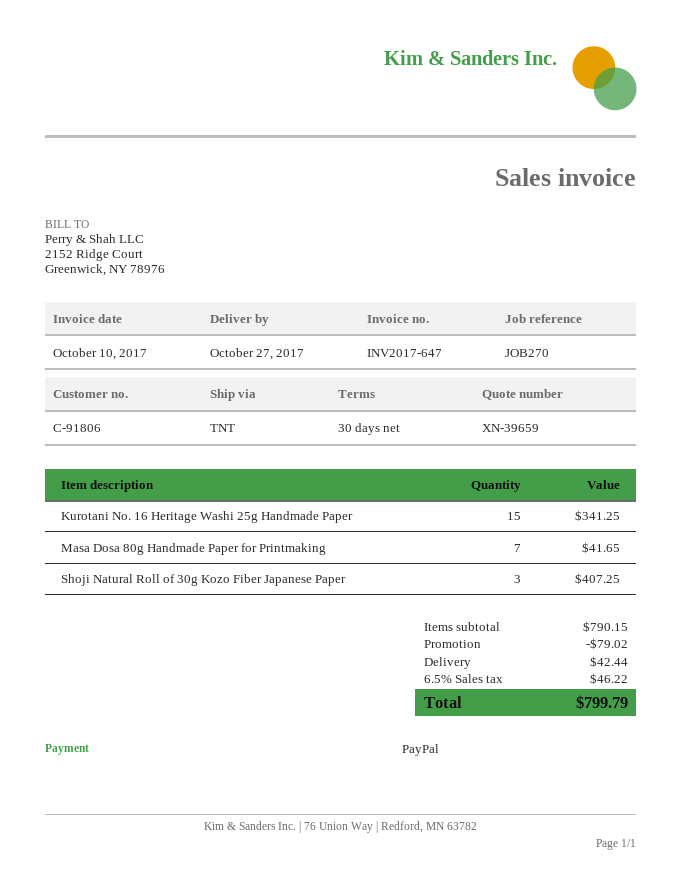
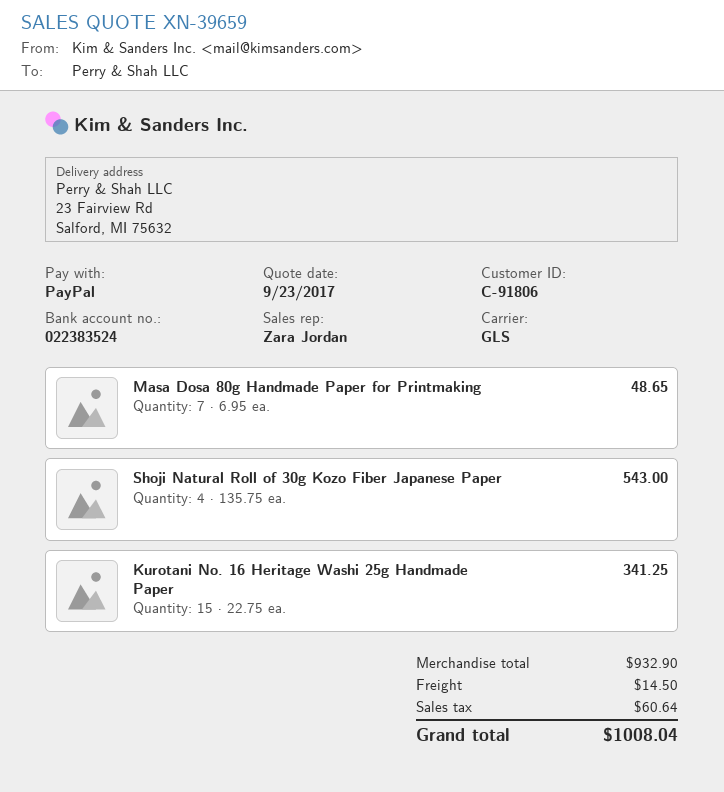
shipping method: TNT -> GLS
Masa Dosa 80g Handmade Paper for Printmaking: 7 for 41.65 -> 7 for 48.65
Shoji Natural Roll of 30g Kozo Fiber Japanese Paper: 3 for 407.25 -> 4 for 543.00
subtotal: 790.15 -> 932.90
discount: 79.02 -> none
shipping: 42.44 -> 14.50
tax: 46.22 -> 60.64
total: 799.79 -> 1008.04

